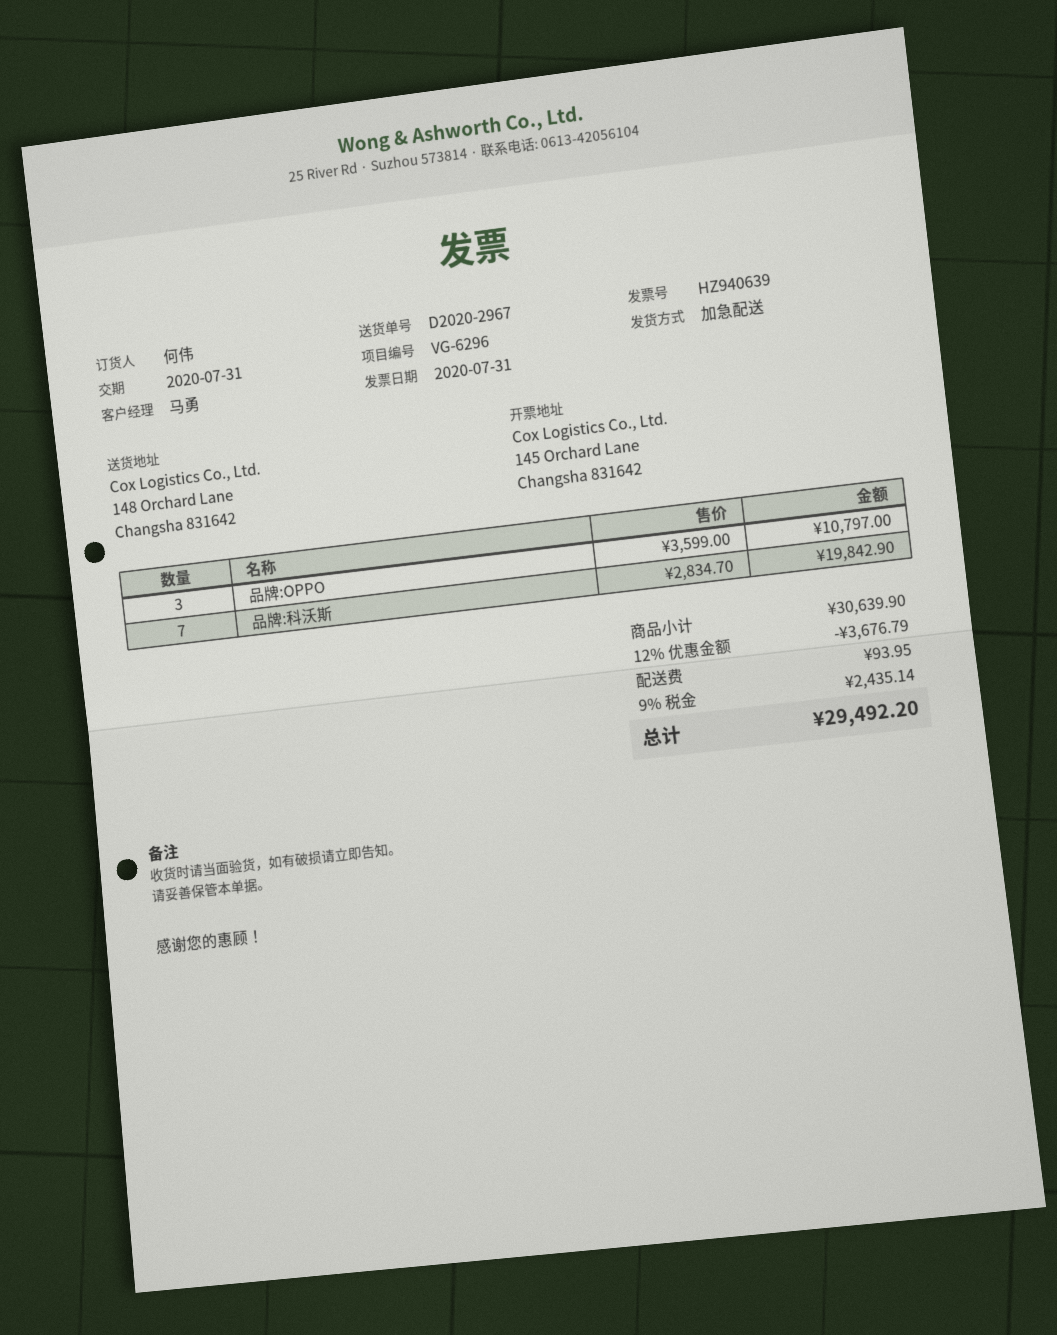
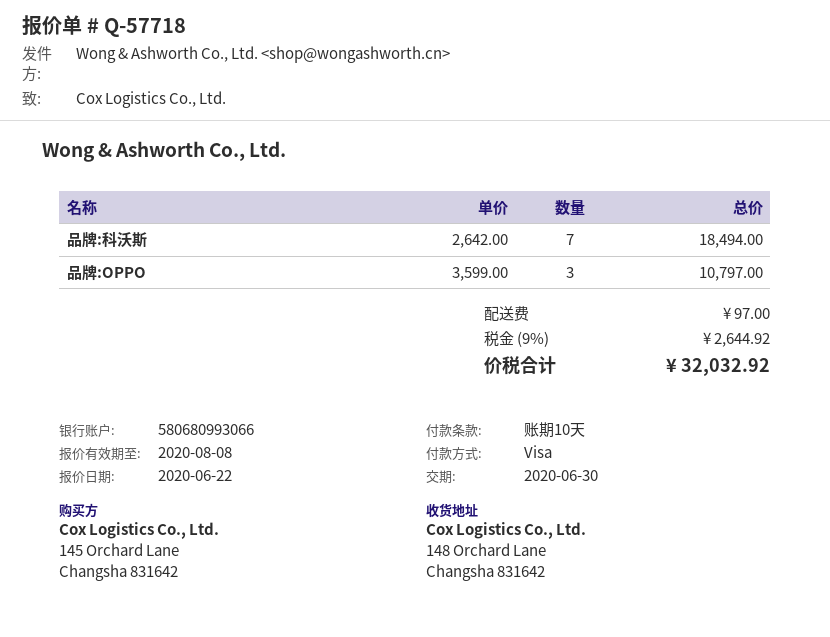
delivery date: 2020-07-31 -> 2020-06-30
品牌:科沃斯: 7 x 2834.70 = 19842.90 -> 7 x 2642.00 = 18494.00
discount: 12% = 3676.79 -> none
shipping: 93.95 -> 97.00
tax: 9% = 2435.14 -> 9% = 2644.92
total: 29492.20 -> 32032.92

